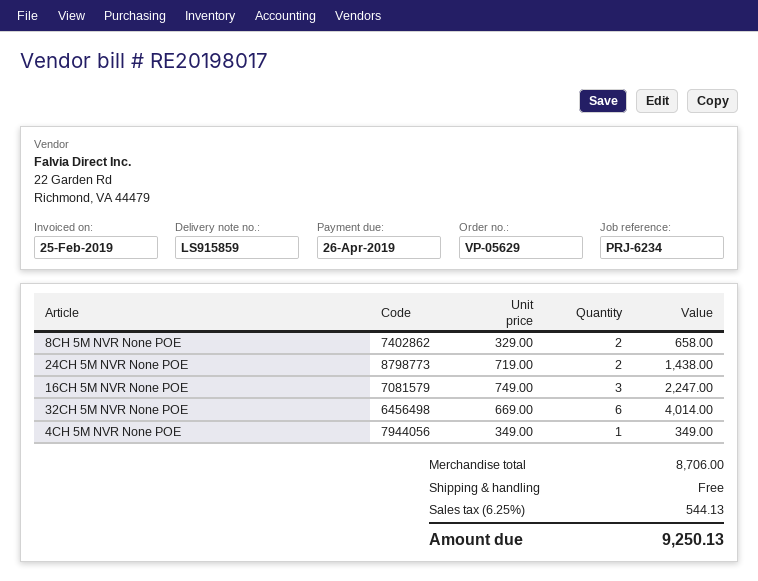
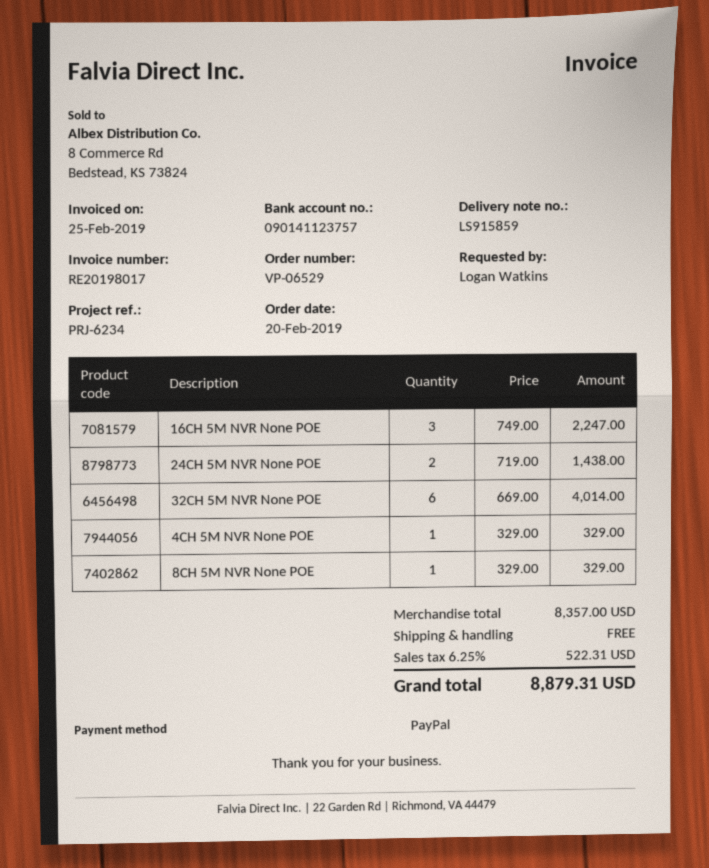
order number: VP-05629 -> VP-06529
8CH 5M NVR None POE: 2 x 329.00 = 658.00 -> 1 x 329.00 = 329.00
4CH 5M NVR None POE: 1 x 349.00 = 349.00 -> 1 x 329.00 = 329.00
subtotal: 8706.00 -> 8357.00
tax: 6.25% = 544.13 -> 6.25% = 522.31
total: 9250.13 -> 8879.31

